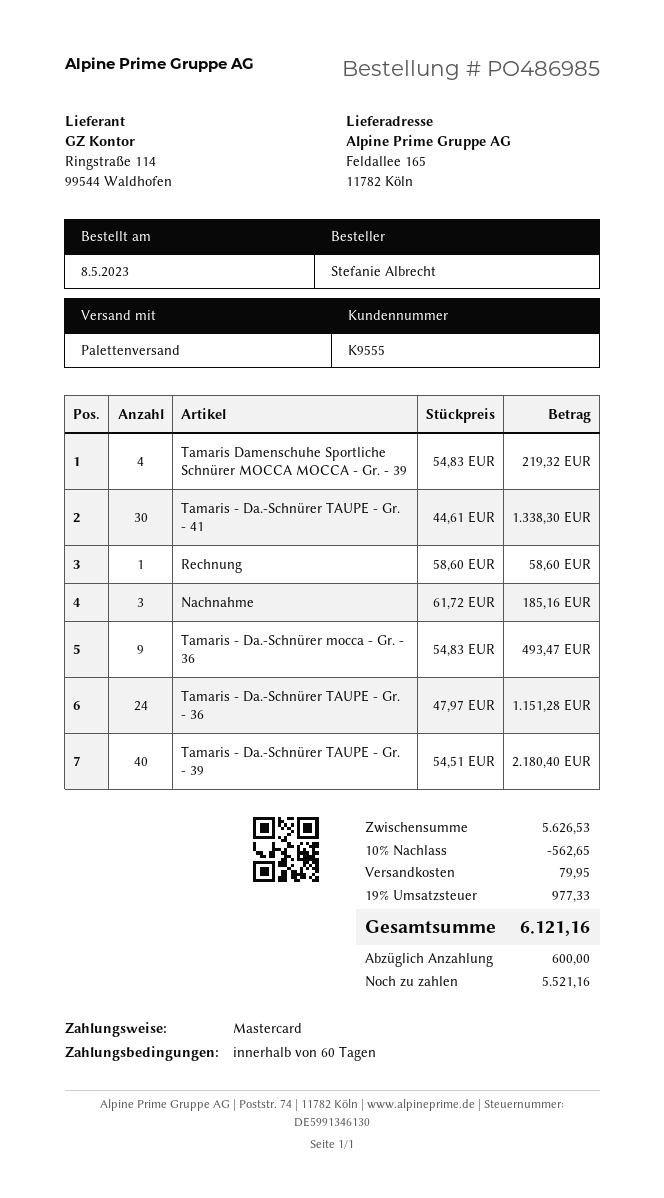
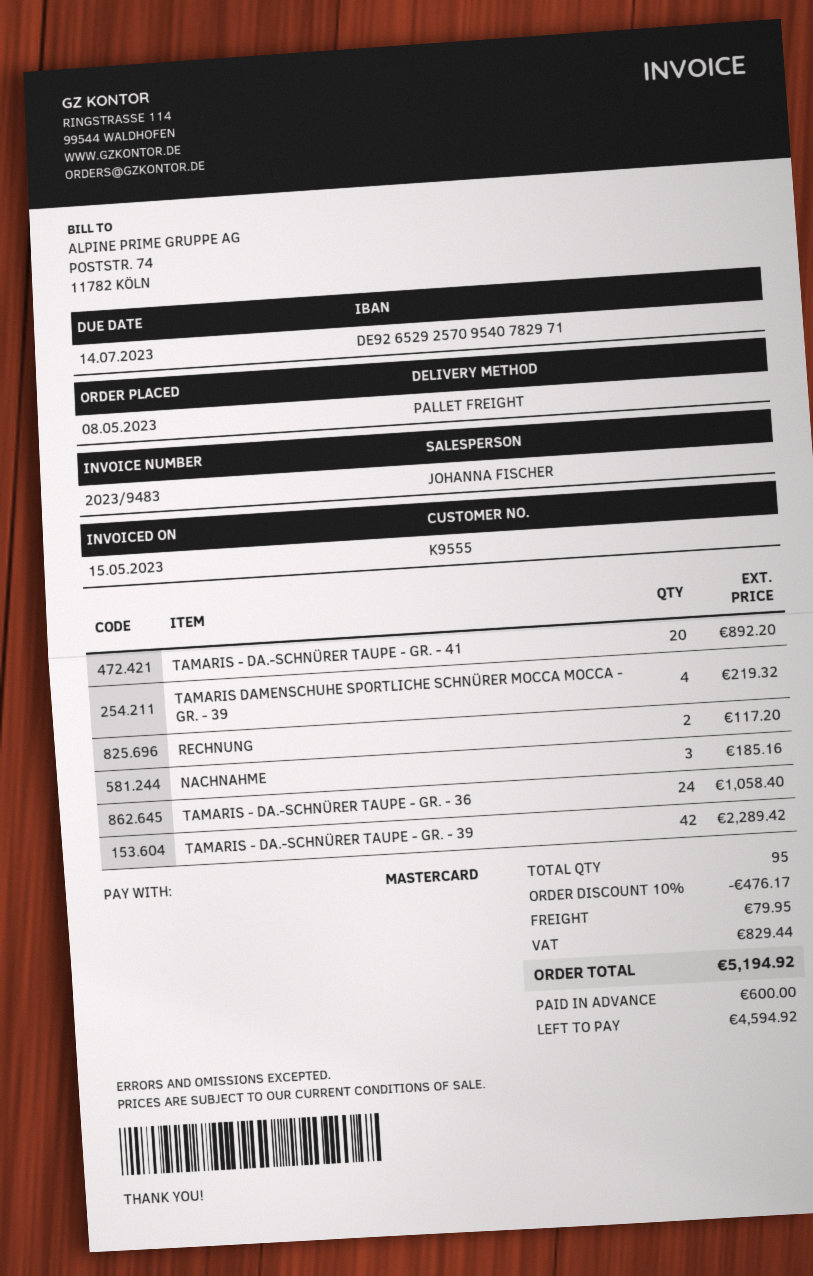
Tamaris - Da.-Schnürer TAUPE - Gr. - 41: 30 for 1338.30 -> 20 for 892.20
Rechnung: 1 for 58.60 -> 2 for 117.20
Tamaris - Da.-Schnürer mocca - Gr. - 36: 9 for 493.47 -> none
Tamaris - Da.-Schnürer TAUPE - Gr. - 36: 24 for 1151.28 -> 24 for 1058.40
Tamaris - Da.-Schnürer TAUPE - Gr. - 39: 40 for 2180.40 -> 42 for 2289.42
discount: 10% = 562.65 -> 10% = 476.17
tax: 977.33 -> 829.44
total: 6121.16 -> 5194.92
balance: 5521.16 -> 4594.92

